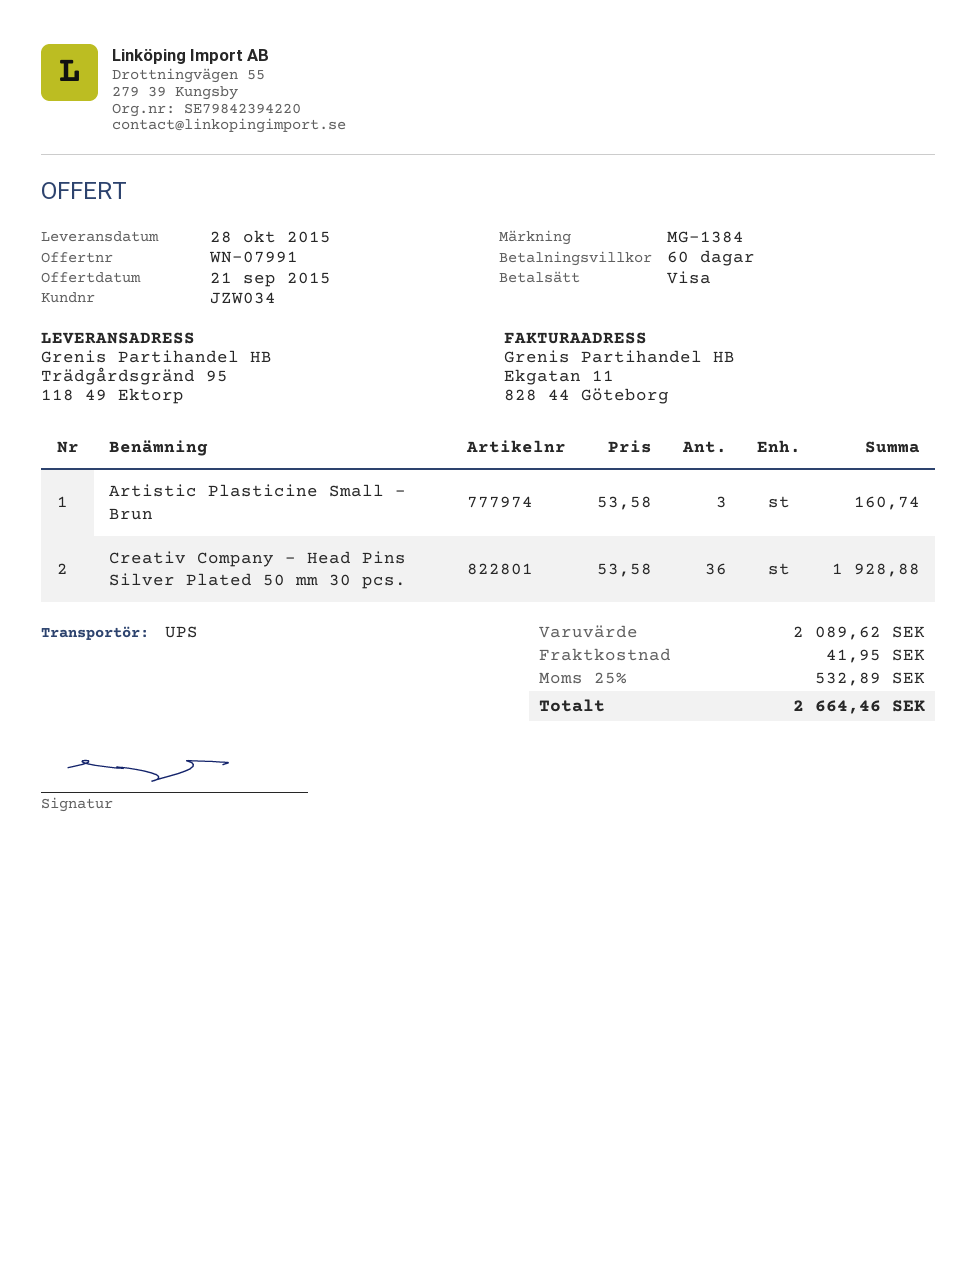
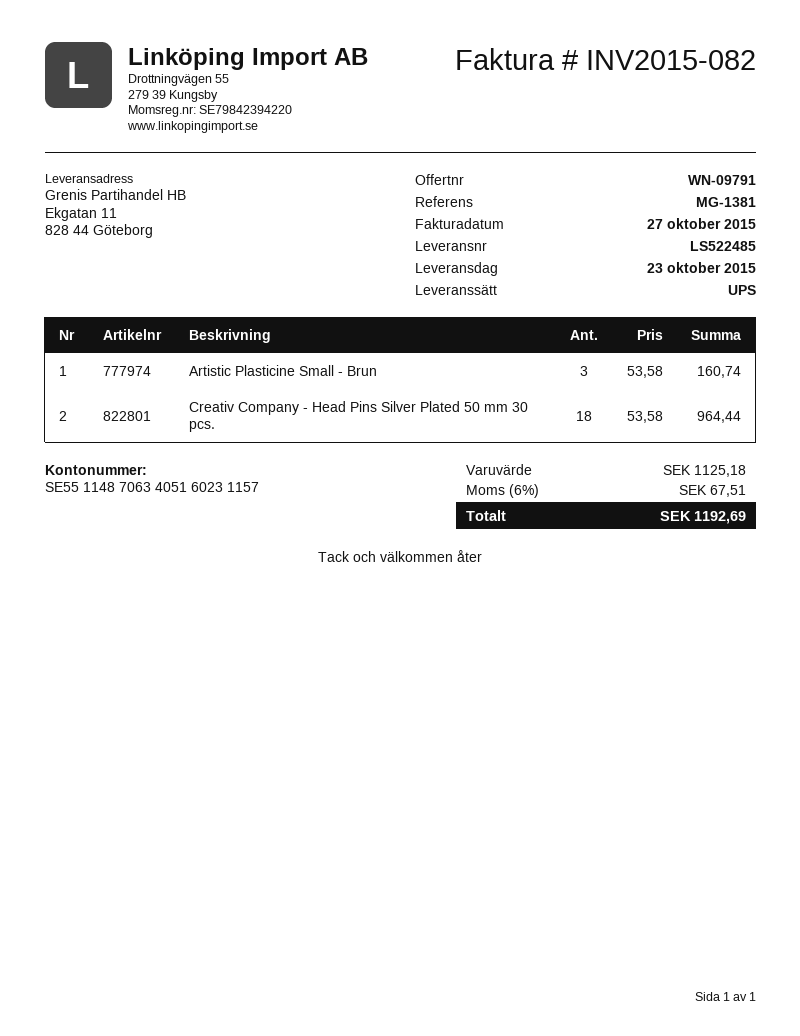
quote number: WN-07991 -> WN-09791
delivery date: 2015-10-28 -> 2015-10-23
reference: MG-1384 -> MG-1381
ship to: Trädgårdsgränd 95, 118 49 Ektorp -> Ekgatan 11, 828 44 Göteborg
Creativ Company - Head Pins Silver Plated 50 mm 30 pcs.: 36 x 53.58 = 1928.88 -> 18 x 53.58 = 964.44
subtotal: 2089.62 -> 1125.18
shipping: 41.95 -> none
tax: 25% = 532.89 -> 6% = 67.51
total: 2664.46 -> 1192.69

